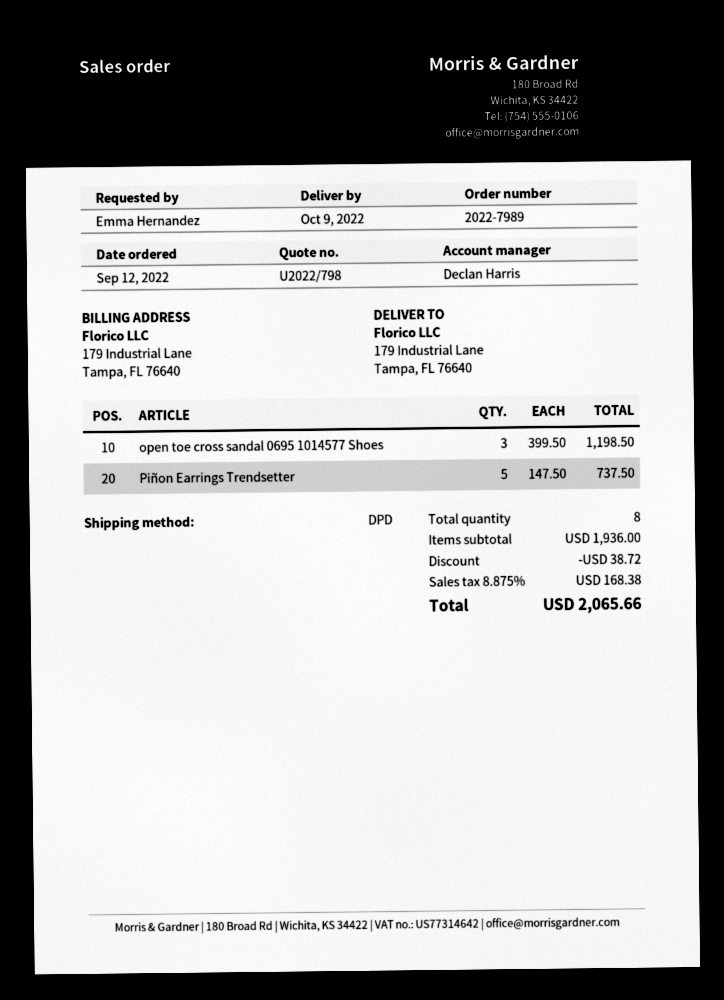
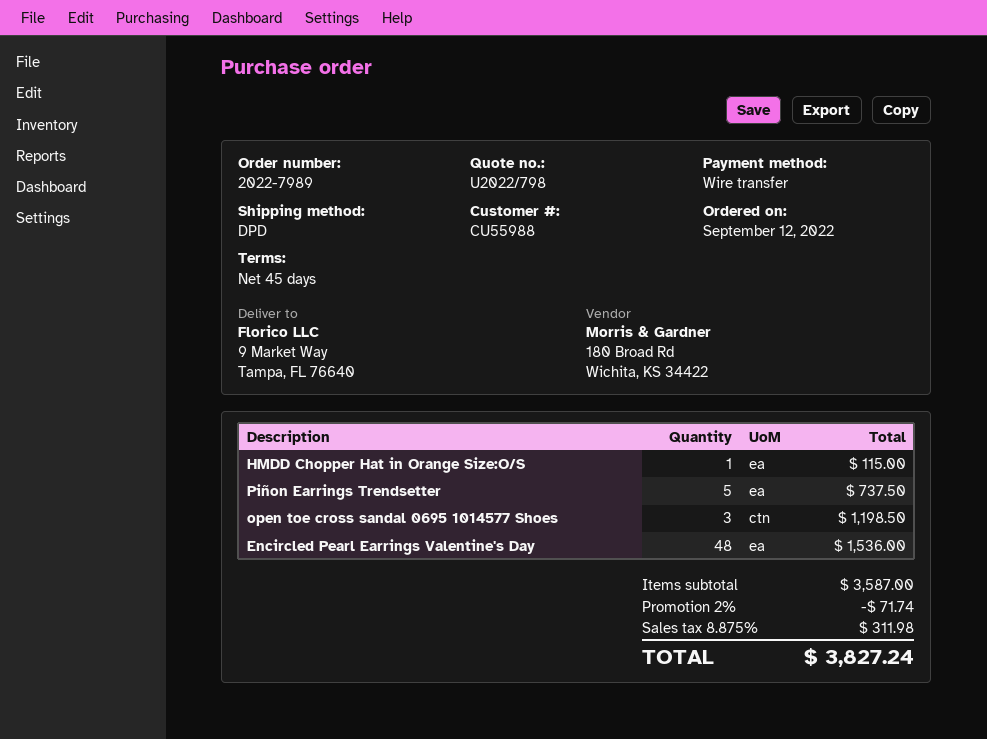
ship to: 179 Industrial Lane, Tampa, FL 76640 -> 9 Market Way, Tampa, FL 76640
HMDD Chopper Hat in Orange Size:O/S: none -> 1 for 115.00
Encircled Pearl Earrings Valentine's Day: none -> 48 for 1536.00
subtotal: 1936.00 -> 3587.00
discount: 38.72 -> 71.74
tax: 8.875% = 168.38 -> 8.875% = 311.98
total: 2065.66 -> 3827.24

